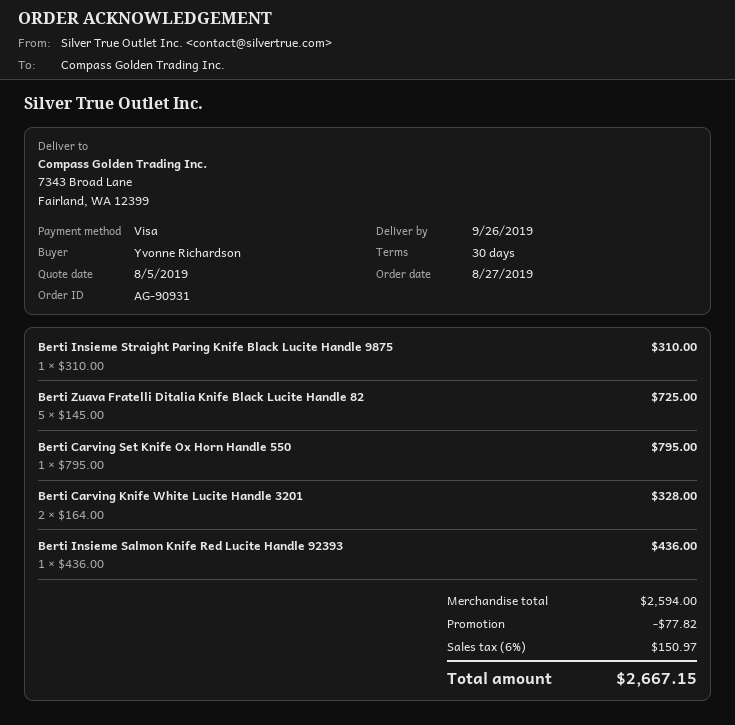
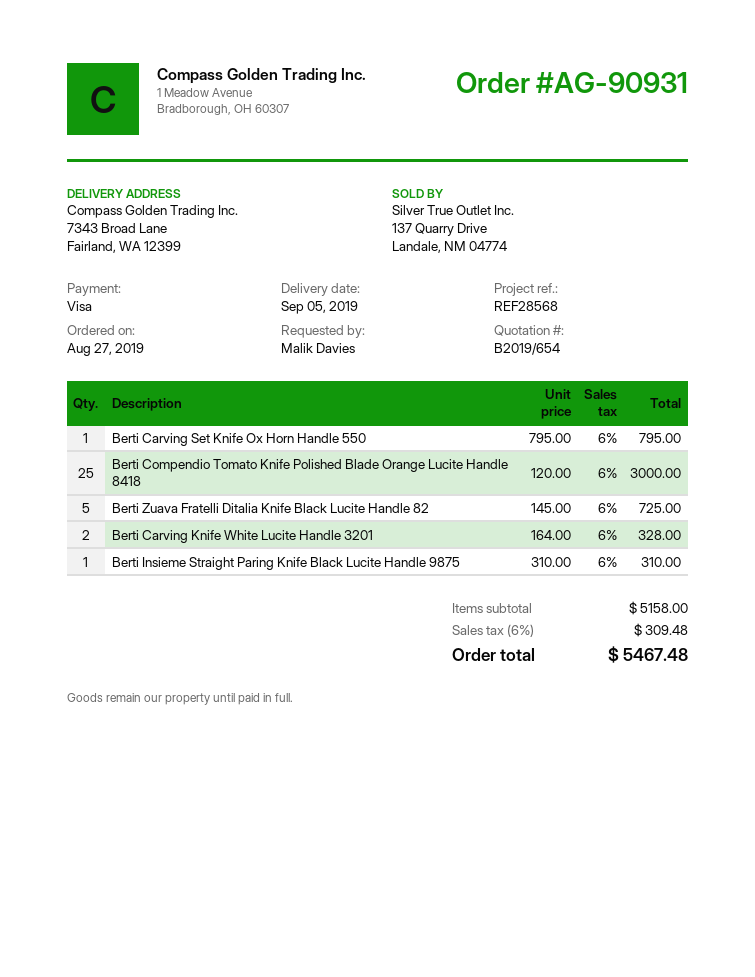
delivery date: 2019-09-26 -> 2019-09-05
ordered by: Yvonne Richardson -> Malik Davies
Berti Insieme Salmon Knife Red Lucite Handle 92393: 1 x 436.00 = 436.00 -> none
Berti Compendio Tomato Knife Polished Blade Orange Lucite Handle 8418: none -> 25 x 120.00 = 3000.00
subtotal: 2594.00 -> 5158.00
discount: 77.82 -> none
tax: 6% = 150.97 -> 6% = 309.48
total: 2667.15 -> 5467.48

